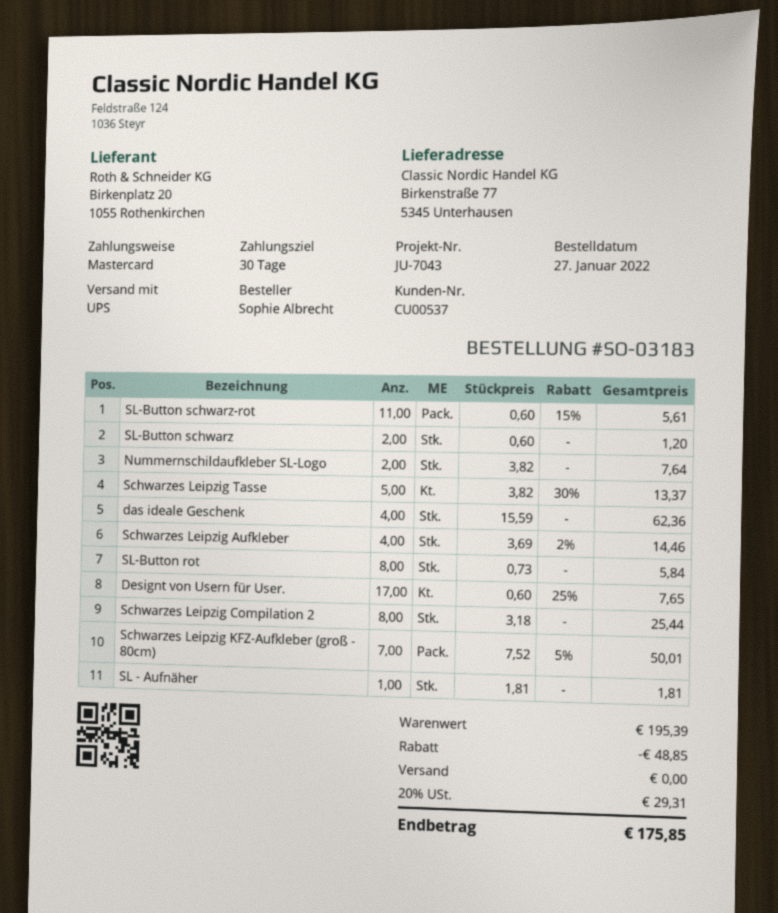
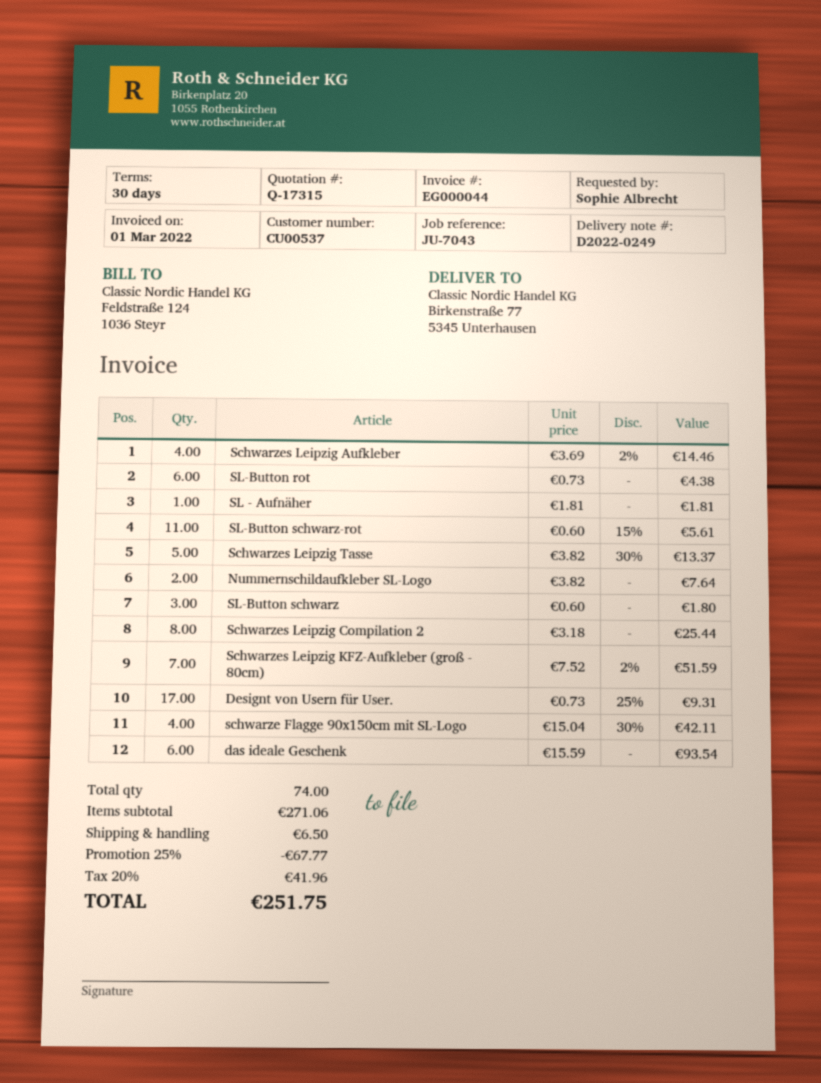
SL-Button schwarz: 2 x 0.60 = 1.20 -> 3 x 0.60 = 1.80
das ideale Geschenk: 4 x 15.59 = 62.36 -> 6 x 15.59 = 93.54
SL-Button rot: 8 x 0.73 = 5.84 -> 6 x 0.73 = 4.38
Designt von Usern für User.: 17 x 0.60 - 25% = 7.65 -> 17 x 0.73 - 25% = 9.31
Schwarzes Leipzig KFZ-Aufkleber (groß - 80cm): 7 x 7.52 - 5% = 50.01 -> 7 x 7.52 - 2% = 51.59
schwarze Flagge 90x150cm mit SL-Logo: none -> 4 x 15.04 - 30% = 42.11
subtotal: 195.39 -> 271.06
discount: 48.85 -> 67.77
shipping: 0.00 -> 6.50
tax: 20% = 29.31 -> 20% = 41.96
total: 175.85 -> 251.75

